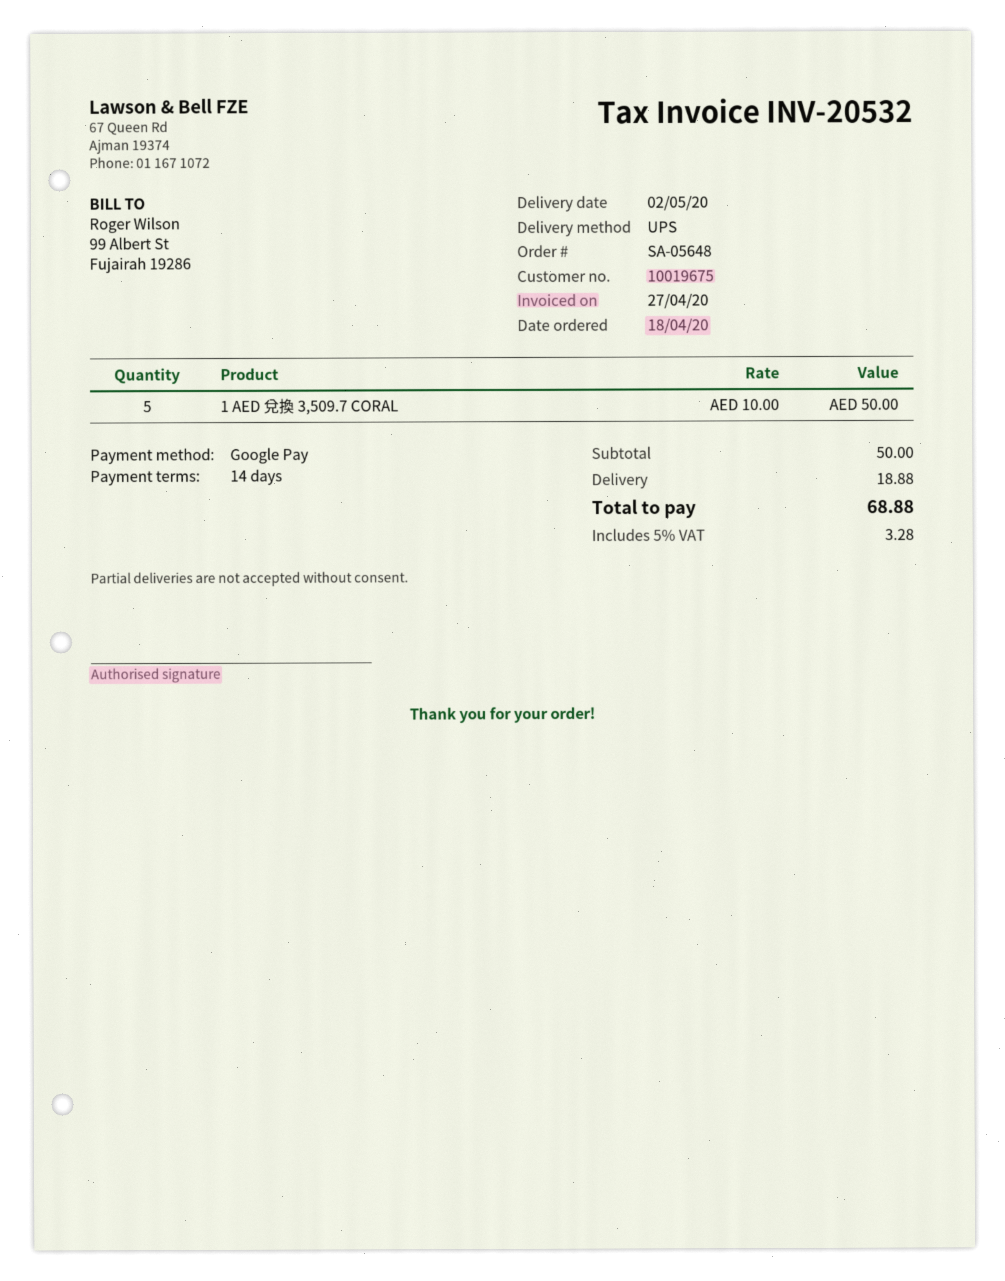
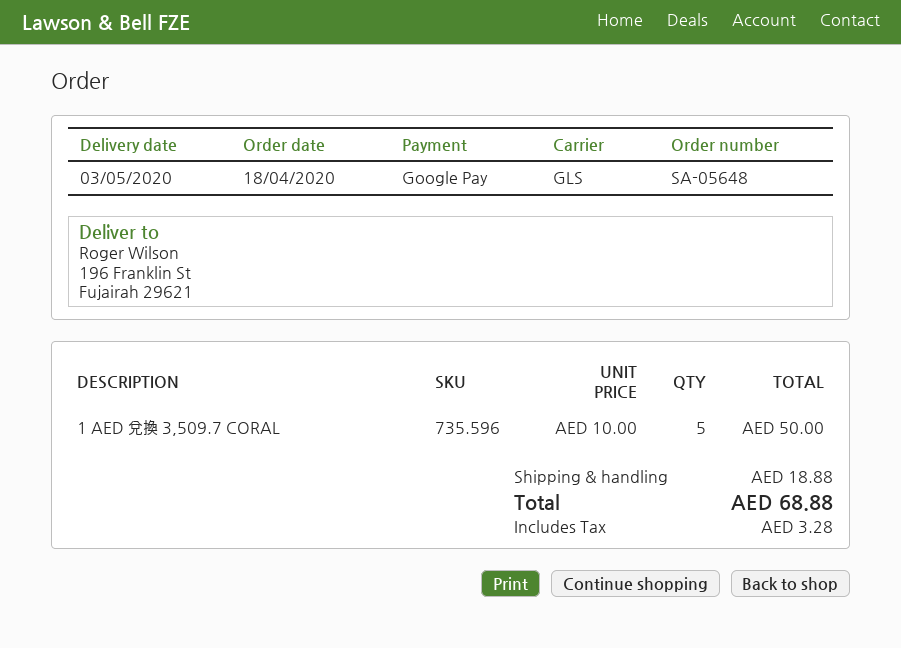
delivery date: 2020-05-02 -> 2020-05-03
shipping method: UPS -> GLS

